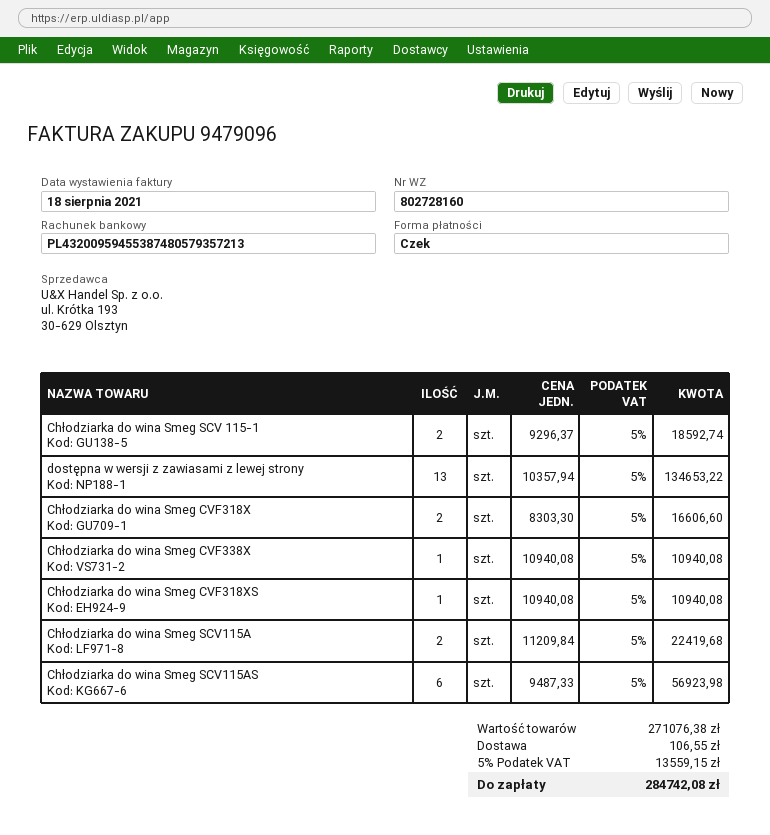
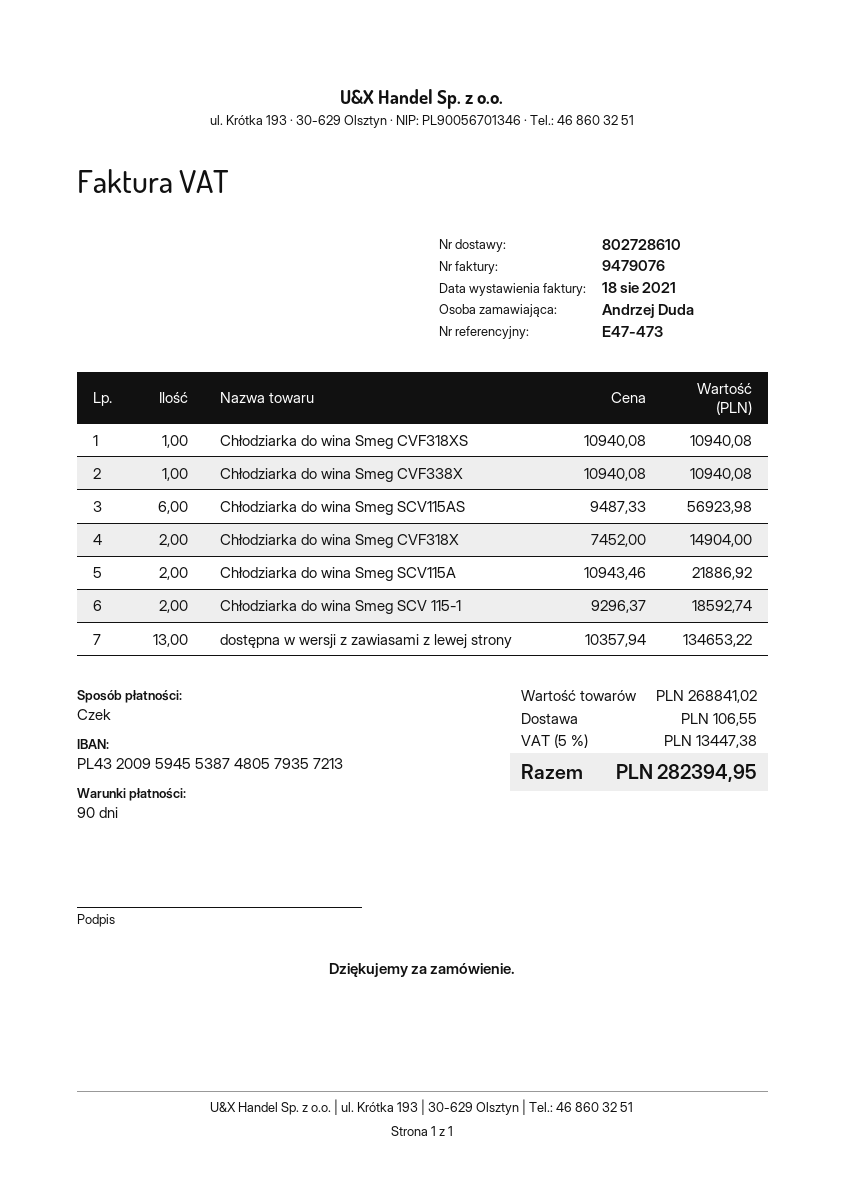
delivery note number: 802728160 -> 802728610
invoice number: 9479096 -> 9479076
Chłodziarka do wina Smeg CVF318X: 2 x 8303.30 = 16606.60 -> 2 x 7452.00 = 14904.00
Chłodziarka do wina Smeg SCV115A: 2 x 11209.84 = 22419.68 -> 2 x 10943.46 = 21886.92
subtotal: 271076.38 -> 268841.02
tax: 5% = 13559.15 -> 5% = 13447.38
total: 284742.08 -> 282394.95

